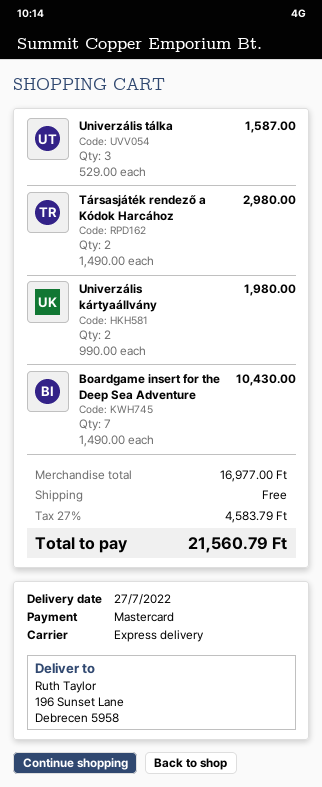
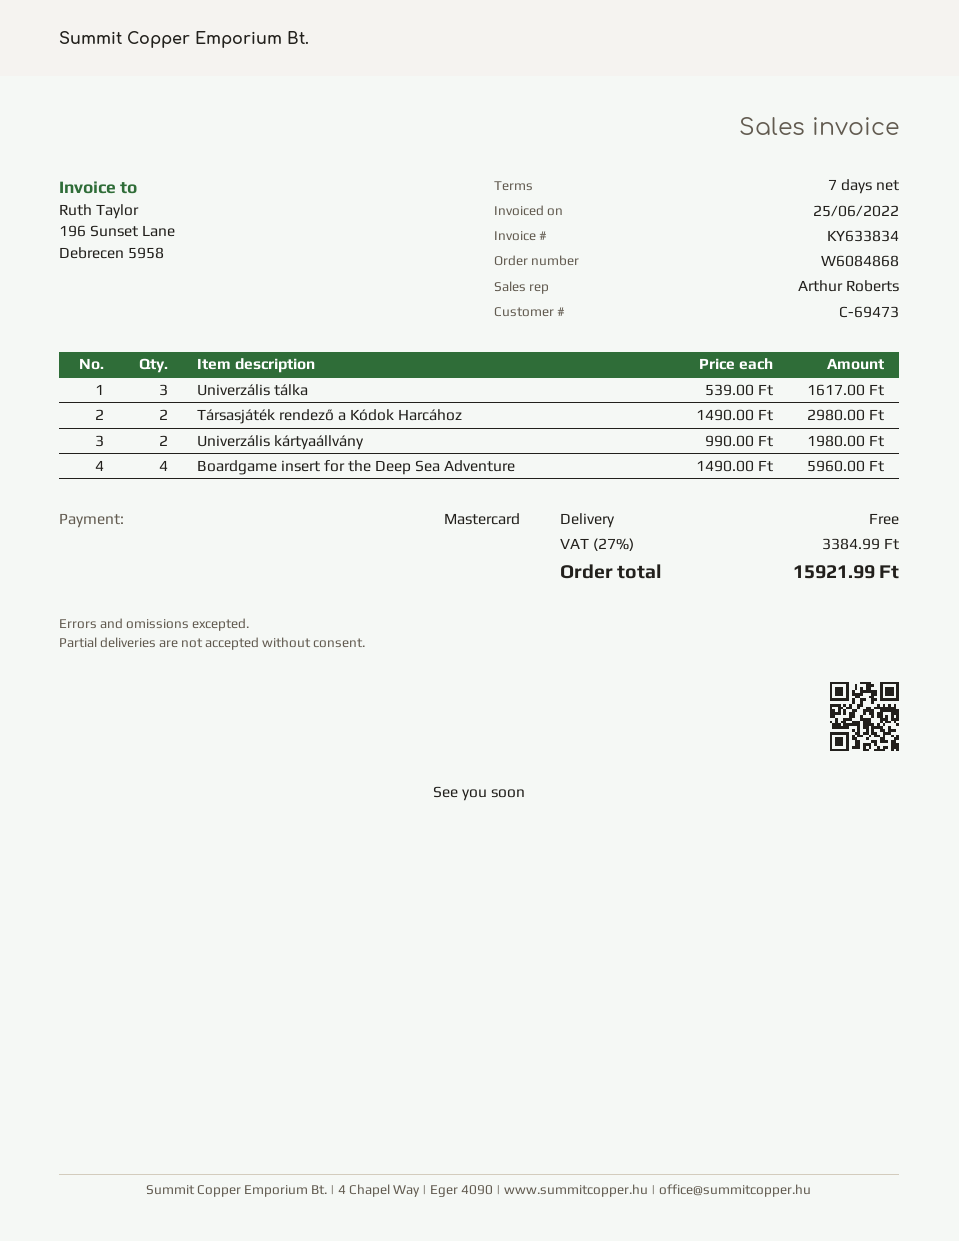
Univerzális tálka: 3 x 529.00 = 1587.00 -> 3 x 539.00 = 1617.00
Boardgame insert for the Deep Sea Adventure: 7 x 1490.00 = 10430.00 -> 4 x 1490.00 = 5960.00
tax: 27% = 4583.79 -> 27% = 3384.99
total: 21560.79 -> 15921.99

